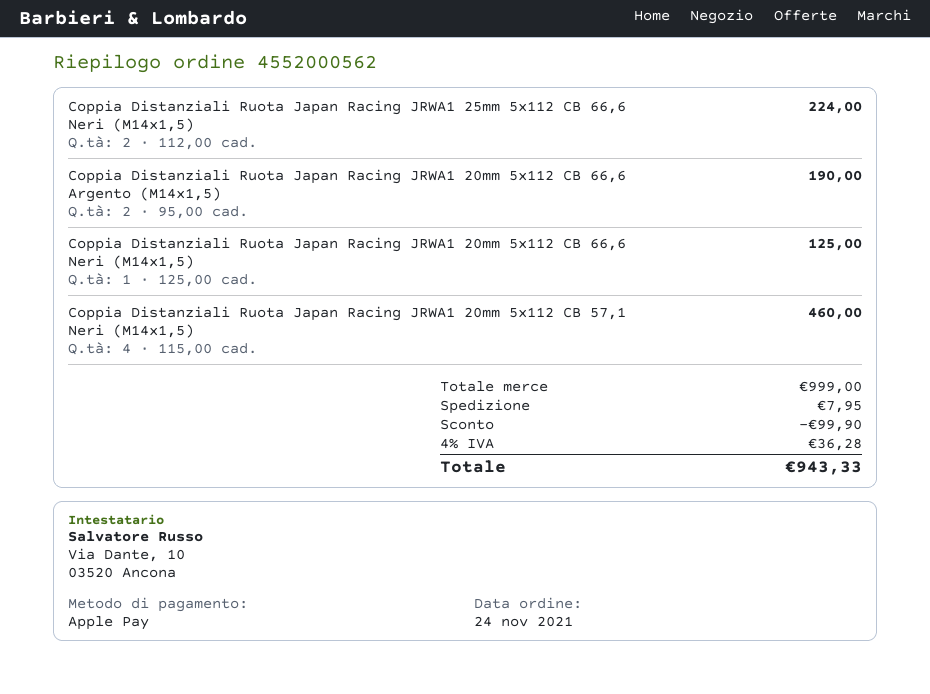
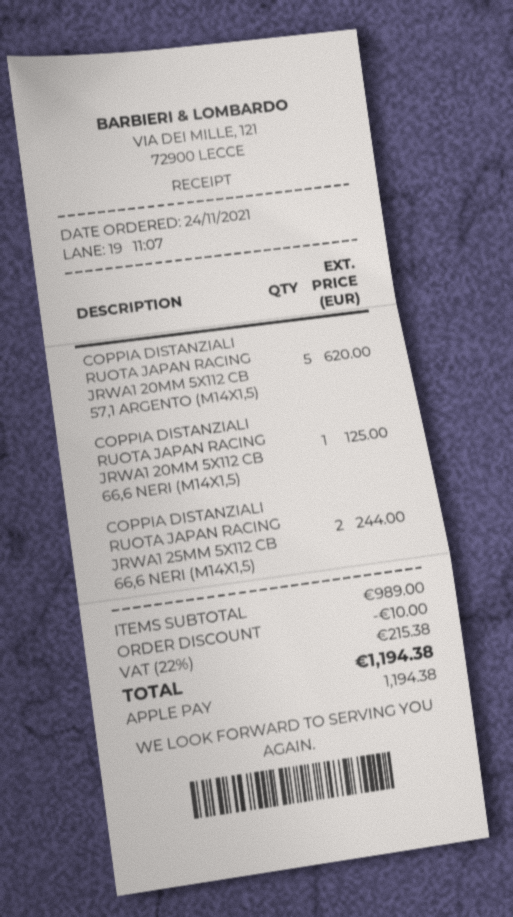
Coppia Distanziali Ruota Japan Racing JRWA1 25mm 5x112 CB 66,6 Neri (M14x1,5): 2 for 224.00 -> 2 for 244.00
Coppia Distanziali Ruota Japan Racing JRWA1 20mm 5x112 CB 66,6 Argento (M14x1,5): 2 for 190.00 -> none
Coppia Distanziali Ruota Japan Racing JRWA1 20mm 5x112 CB 57,1 Neri (M14x1,5): 4 for 460.00 -> none
COPPIA DISTANZIALI RUOTA JAPAN RACING JRWA1 20MM 5X112 CB 57,1 ARGENTO (M14X1,5): none -> 5 for 620.00
subtotal: 999.00 -> 989.00
discount: 99.90 -> 10.00
shipping: 7.95 -> none
tax: 4% = 36.28 -> 22% = 215.38
total: 943.33 -> 1194.38

